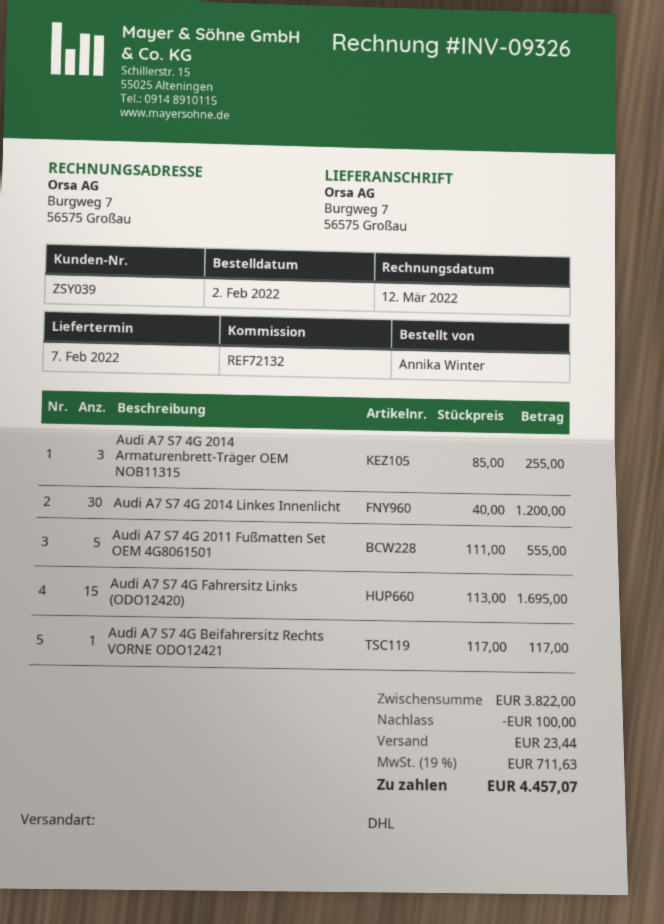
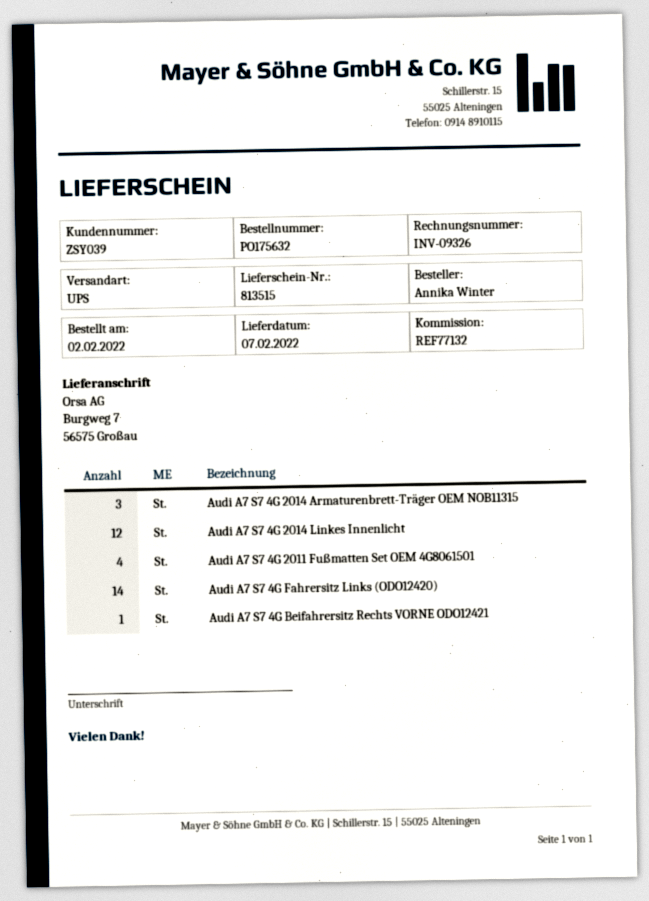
reference: REF72132 -> REF77132
shipping method: DHL -> UPS
Audi A7 S7 4G 2014 Linkes Innenlicht: 30 -> 12
Audi A7 S7 4G 2011 Fußmatten Set OEM 4G8061501: 5 -> 4
Audi A7 S7 4G Fahrersitz Links (ODO12420): 15 -> 14

